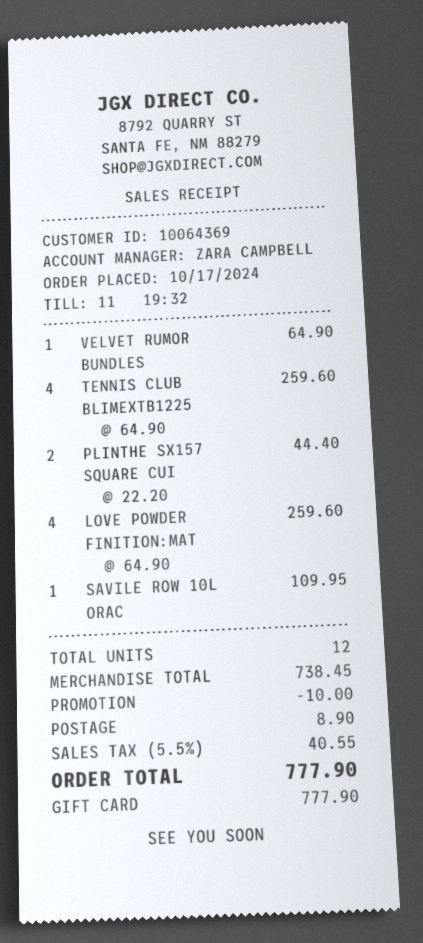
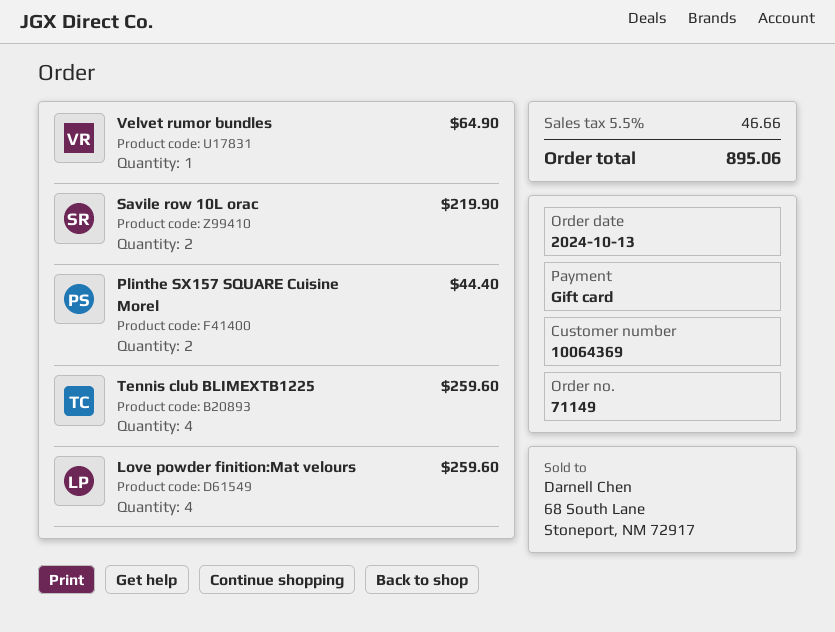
order date: 2024-10-17 -> 2024-10-13
SAVILE ROW 10L ORAC: 1 for 109.95 -> 2 for 219.90
discount: 10.00 -> none
shipping: 8.90 -> none
tax: 5.5% = 40.55 -> 5.5% = 46.66
total: 777.90 -> 895.06

